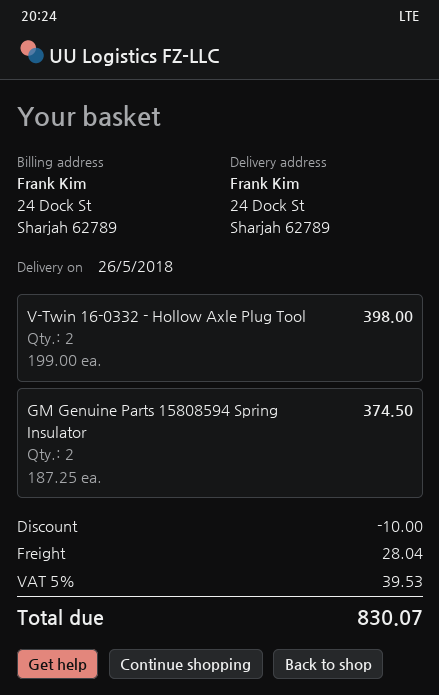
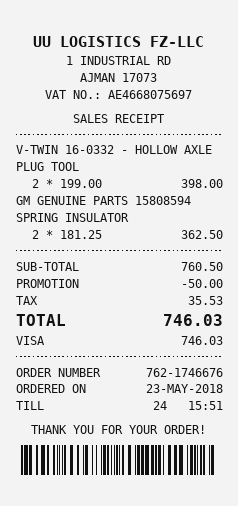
GM Genuine Parts 15808594 Spring Insulator: 2 x 187.25 = 374.50 -> 2 x 181.25 = 362.50
discount: 10.00 -> 50.00
shipping: 28.04 -> none
tax: 39.53 -> 35.53
total: 830.07 -> 746.03

